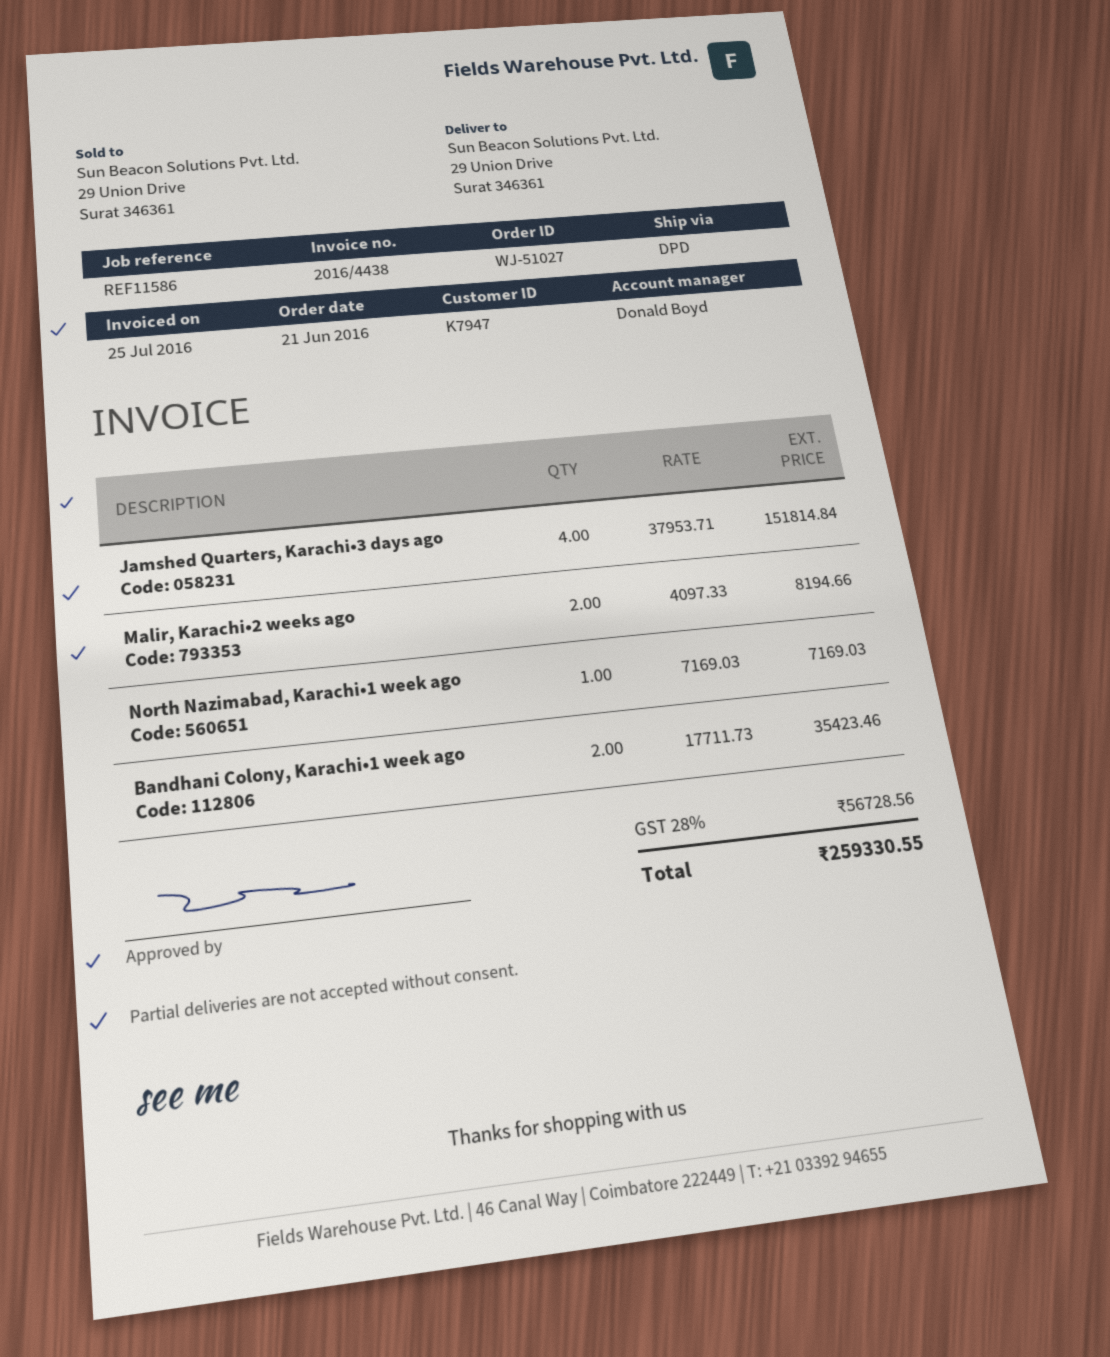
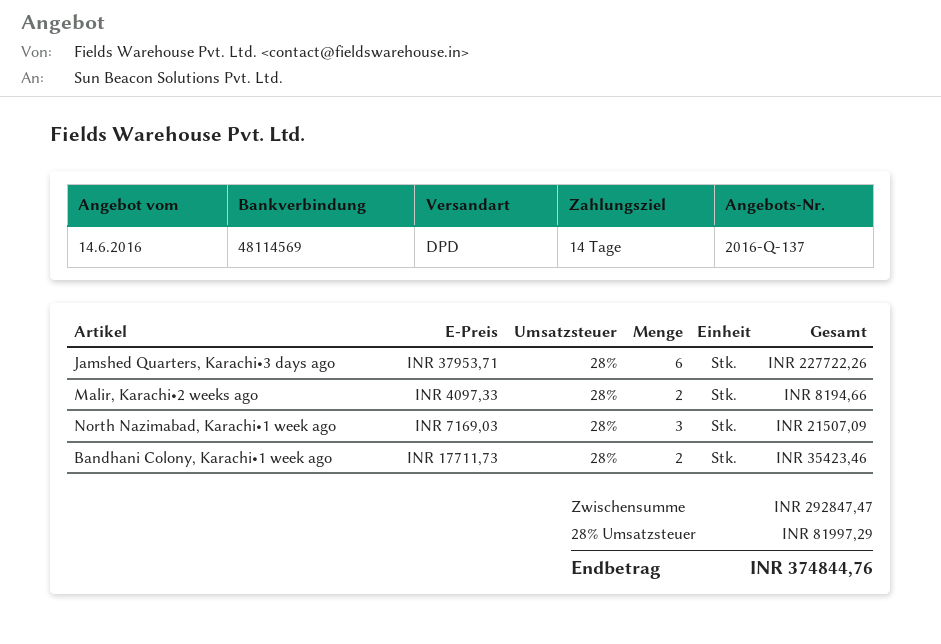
Jamshed Quarters, Karachi•3 days ago: 4 x 37953.71 = 151814.84 -> 6 x 37953.71 = 227722.26
North Nazimabad, Karachi•1 week ago: 1 x 7169.03 = 7169.03 -> 3 x 7169.03 = 21507.09
tax: 28% = 56728.56 -> 28% = 81997.29
total: 259330.55 -> 374844.76

